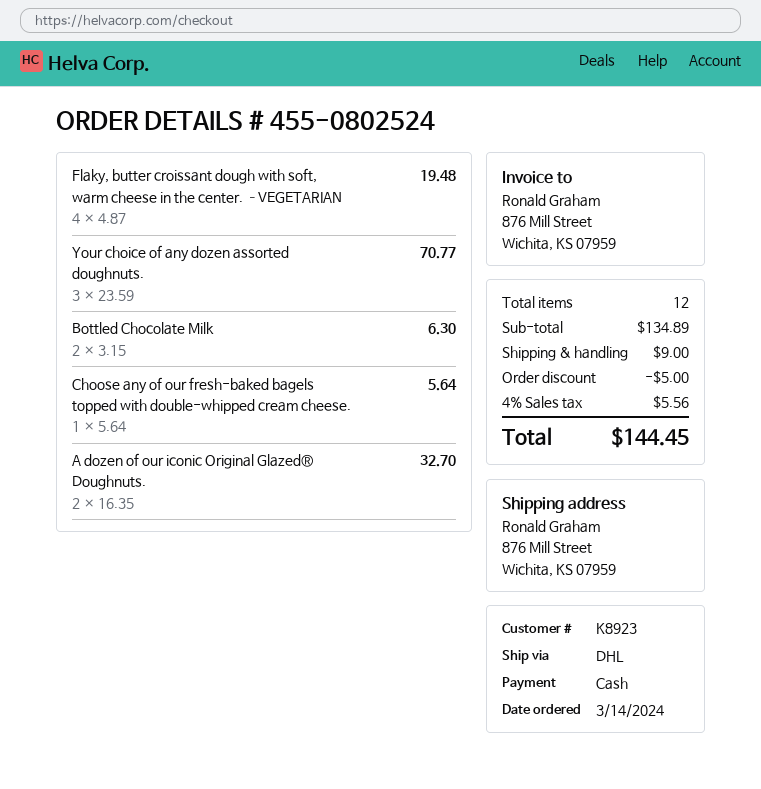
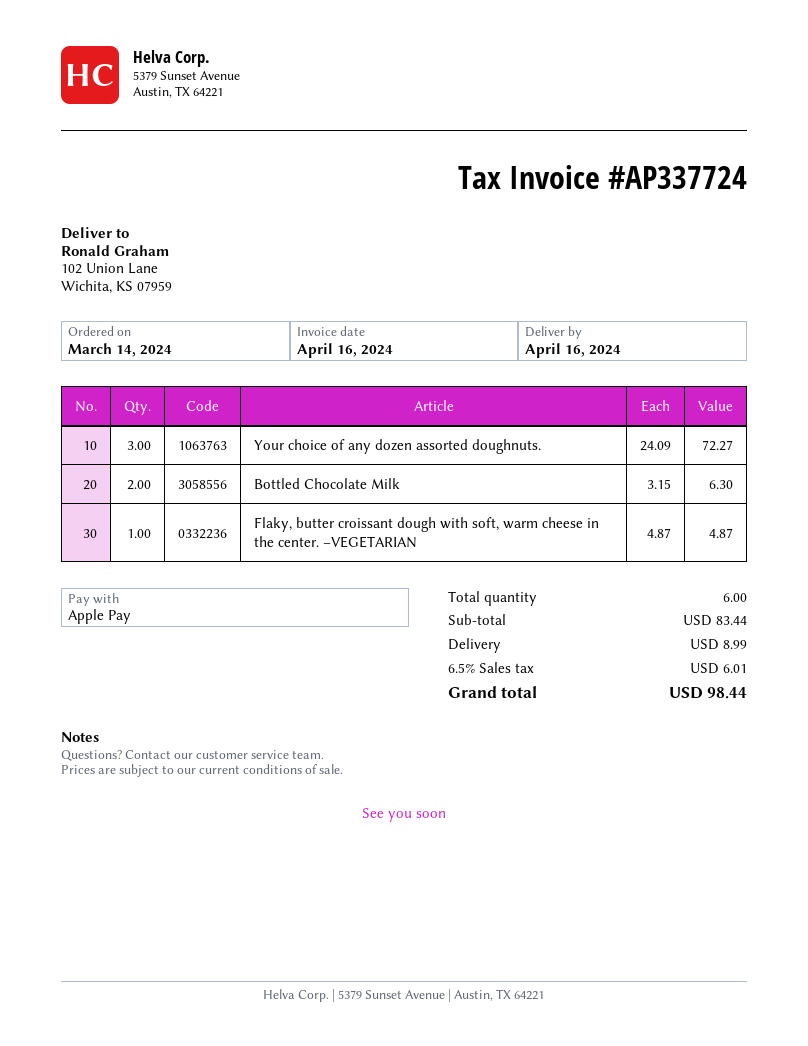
payment method: cash -> Apple Pay
ship to: 876 Mill Street, Wichita, KS 07959 -> 102 Union Lane, Wichita, KS 07959
Flaky, butter croissant dough with soft, warm cheese in the center. –VEGETARIAN: 4 x 4.87 = 19.48 -> 1 x 4.87 = 4.87
Your choice of any dozen assorted doughnuts.: 3 x 23.59 = 70.77 -> 3 x 24.09 = 72.27
Choose any of our fresh-baked bagels topped with double-whipped cream cheese.: 1 x 5.64 = 5.64 -> none
A dozen of our iconic Original Glazed® Doughnuts.: 2 x 16.35 = 32.70 -> none
total quantity: 12 -> 6
subtotal: 134.89 -> 83.44
discount: 5.00 -> none
shipping: 9.00 -> 8.99
tax: 4% = 5.56 -> 6.5% = 6.01
total: 144.45 -> 98.44

